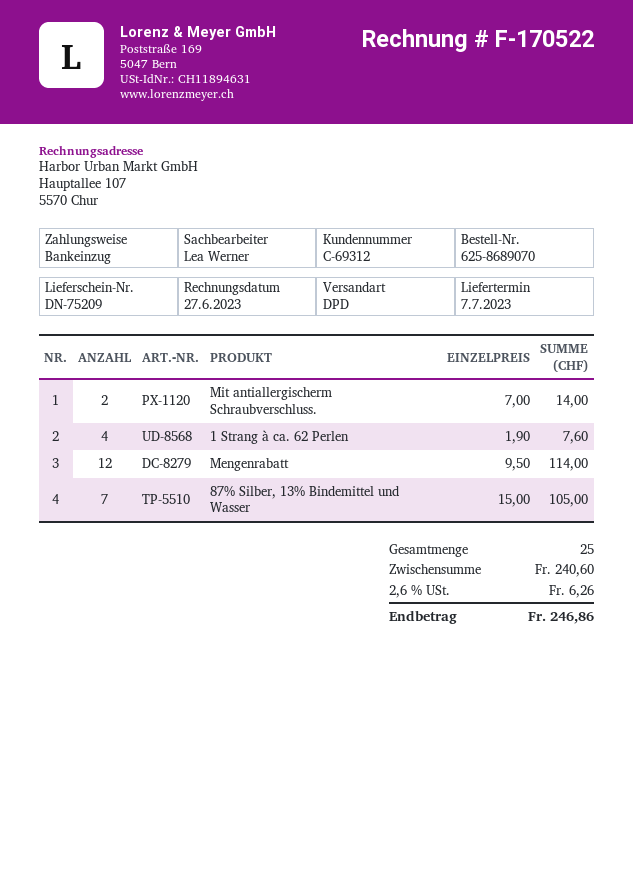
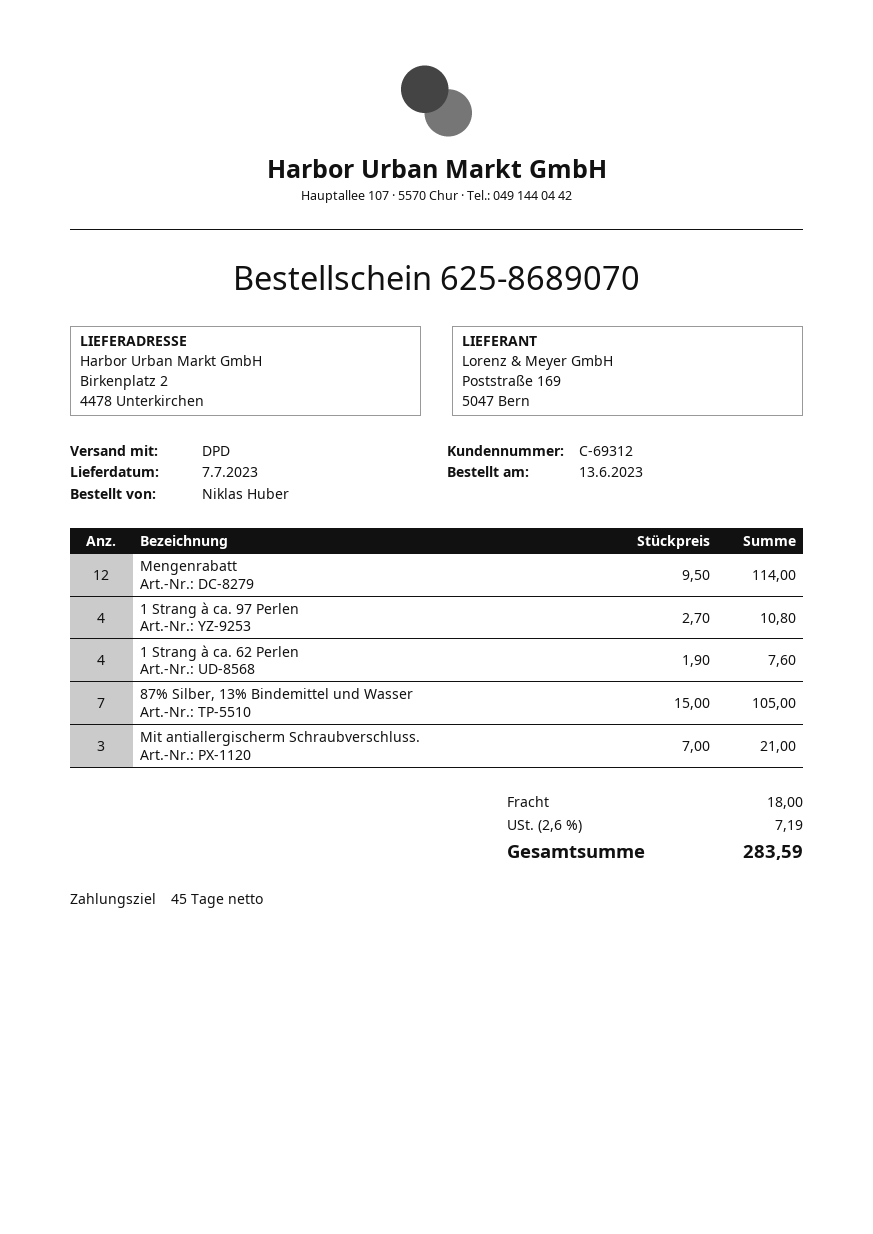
Mit antiallergischerm Schraubverschluss.: 2 x 7.00 = 14.00 -> 3 x 7.00 = 21.00
1 Strang à ca. 97 Perlen: none -> 4 x 2.70 = 10.80
shipping: none -> 18.00
tax: 2.6% = 6.26 -> 2.6% = 7.19
total: 246.86 -> 283.59

